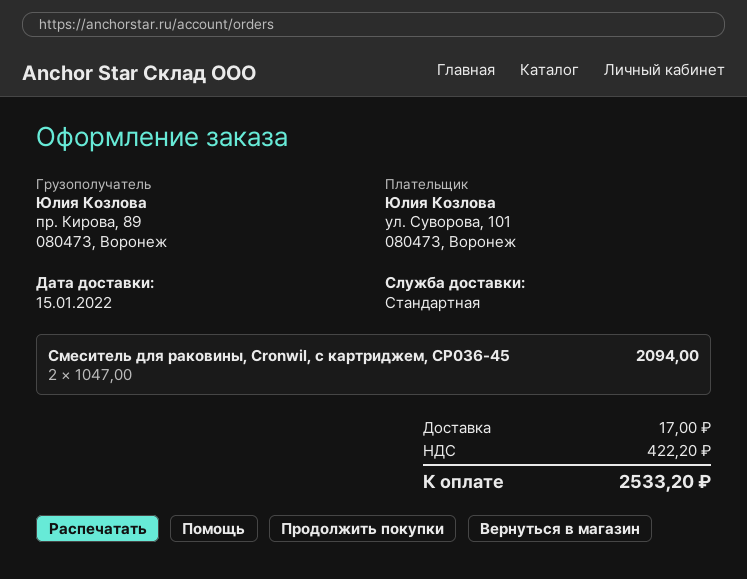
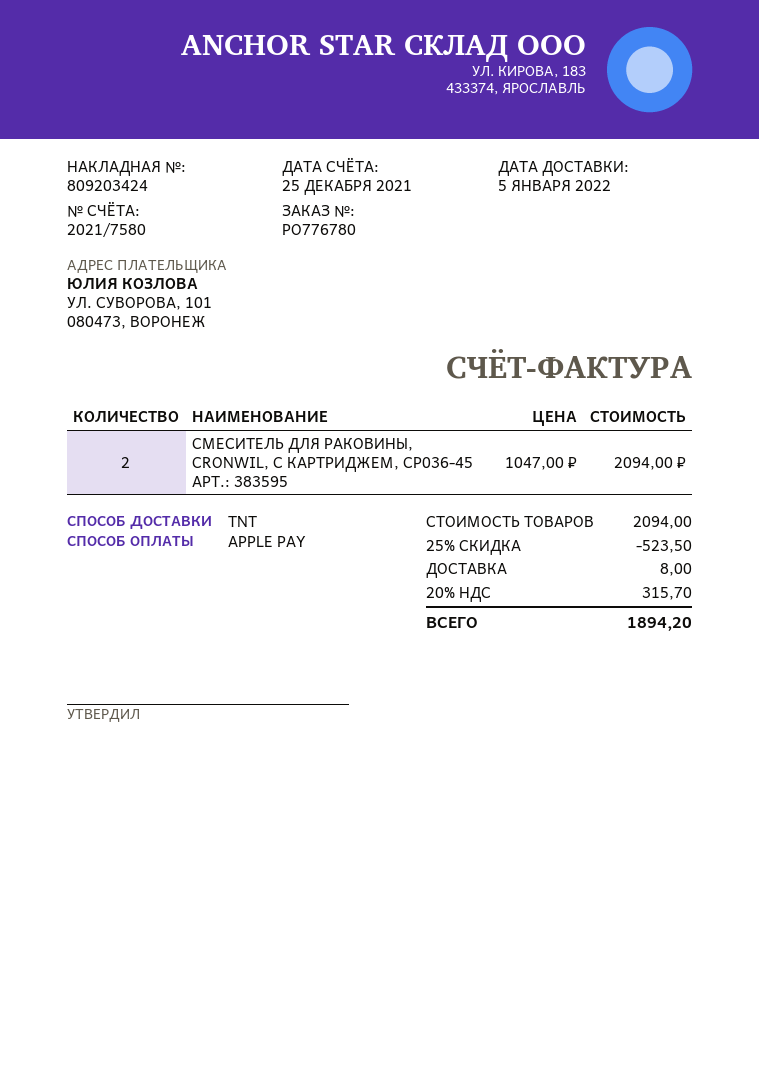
delivery date: 2022-01-15 -> 2022-01-05
shipping method: standard -> TNT
discount: none -> 25% = 523.50
shipping: 17.00 -> 8.00
tax: 422.20 -> 315.70
total: 2533.20 -> 1894.20

